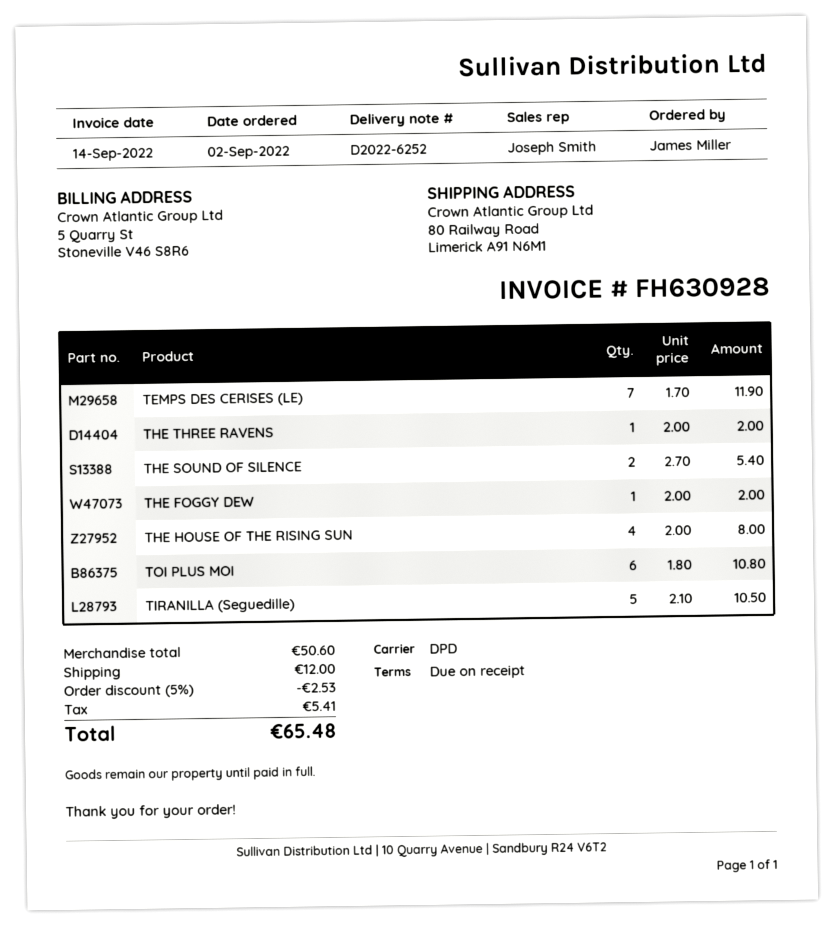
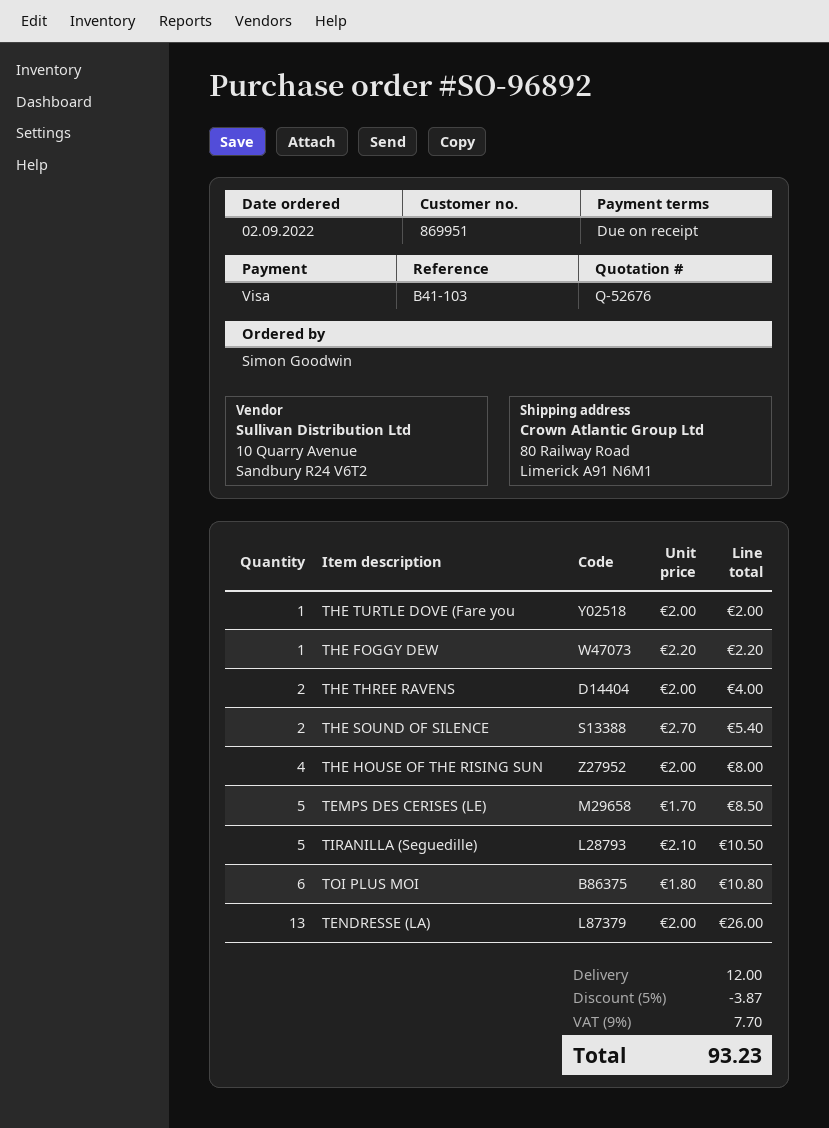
ordered by: James Miller -> Simon Goodwin
TEMPS DES CERISES (LE): 7 x 1.70 = 11.90 -> 5 x 1.70 = 8.50
THE THREE RAVENS: 1 x 2.00 = 2.00 -> 2 x 2.00 = 4.00
THE FOGGY DEW: 1 x 2.00 = 2.00 -> 1 x 2.20 = 2.20
THE TURTLE DOVE (Fare you: none -> 1 x 2.00 = 2.00
TENDRESSE (LA): none -> 13 x 2.00 = 26.00
discount: 5% = 2.53 -> 5% = 3.87
tax: 5.41 -> 7.70
total: 65.48 -> 93.23

